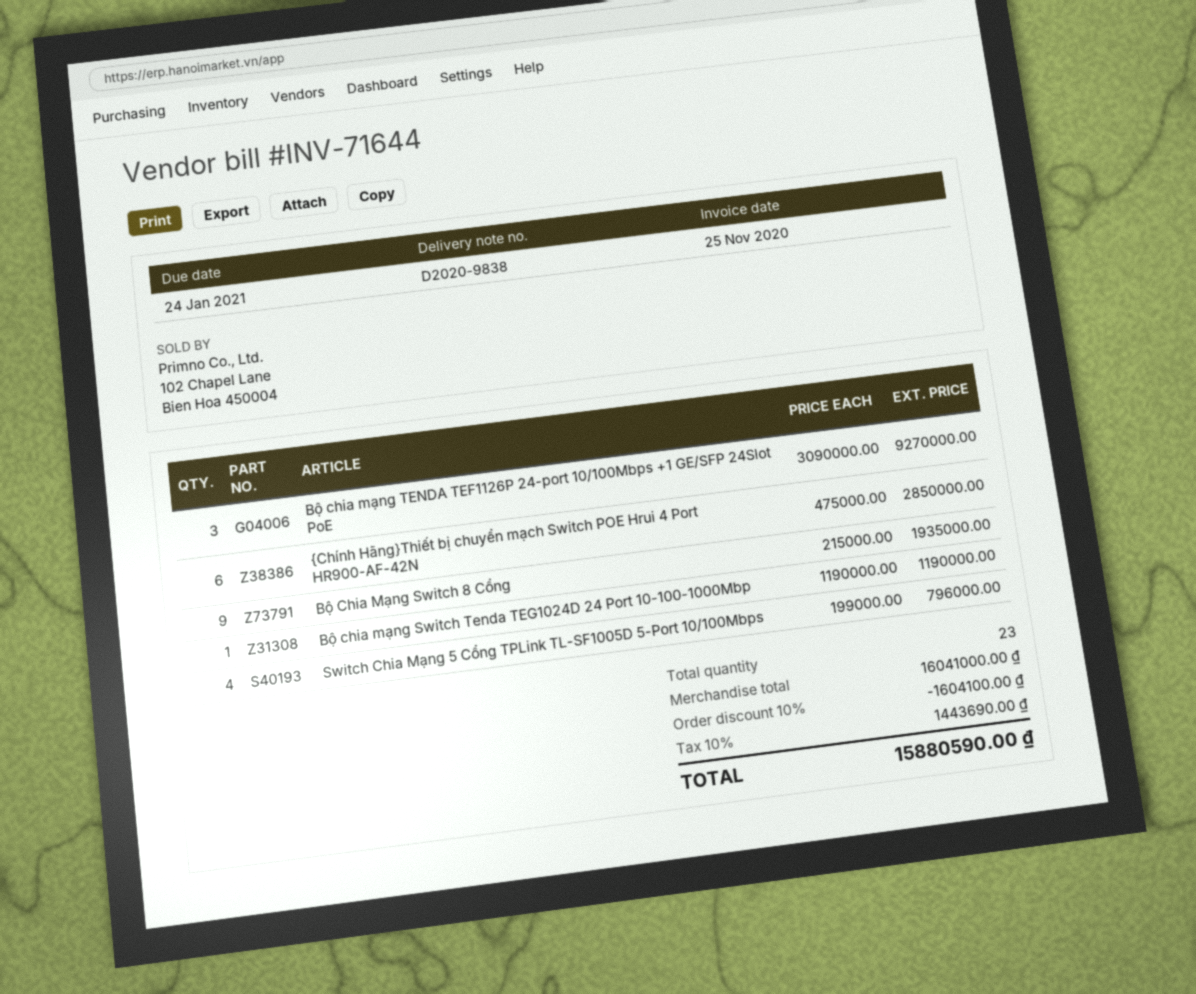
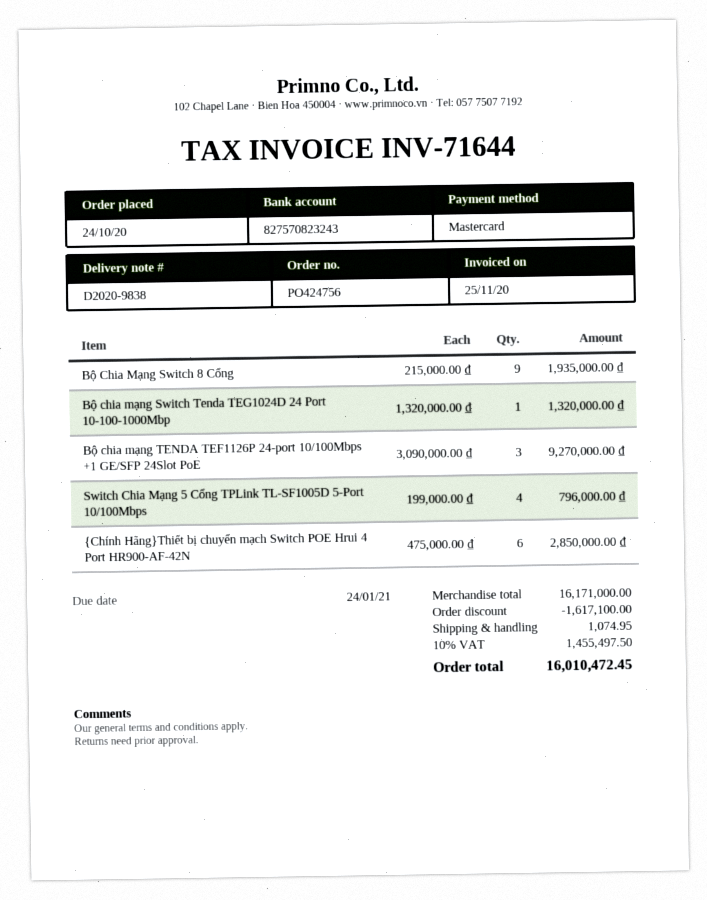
Bộ chia mạng Switch Tenda TEG1024D 24 Port 10-100-1000Mbp: 1 x 1190000.00 = 1190000.00 -> 1 x 1320000.00 = 1320000.00
subtotal: 16041000.00 -> 16171000.00
discount: 1604100.00 -> 1617100.00
shipping: none -> 1074.95
tax: 10% = 1443690.00 -> 10% = 1455497.50
total: 15880590.00 -> 16010472.45

